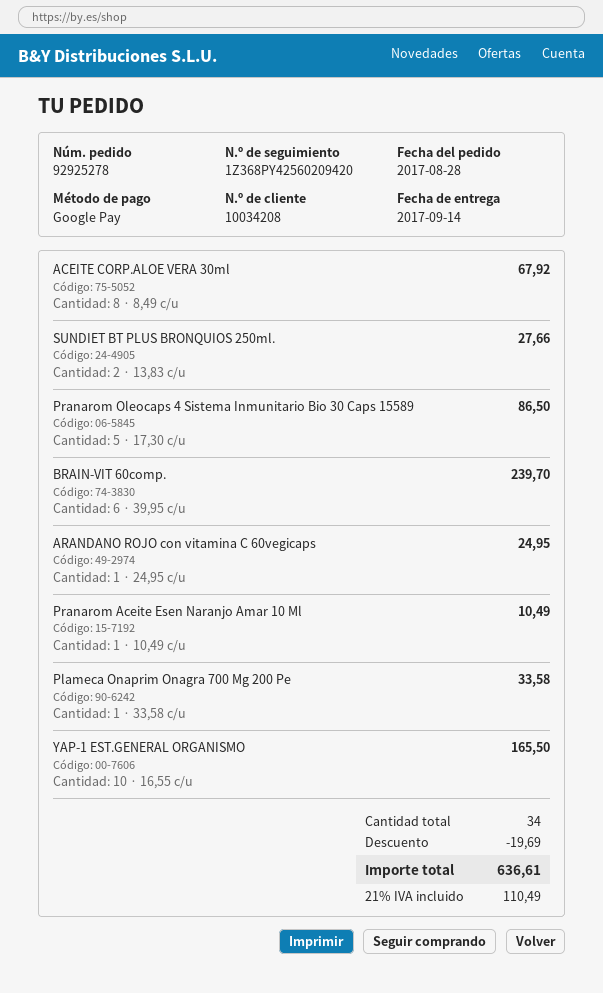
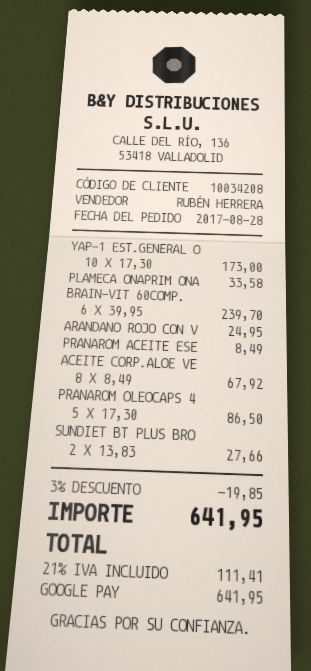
Pranarom Aceite Esen Naranjo Amar 10 Ml: 1 x 10.49 = 10.49 -> 1 x 8.49 = 8.49
YAP-1 EST.GENERAL ORGANISMO: 10 x 16.55 = 165.50 -> 10 x 17.30 = 173.00
discount: 19.69 -> 19.85
tax: 21% = 110.49 -> 21% = 111.41
total: 636.61 -> 641.95

